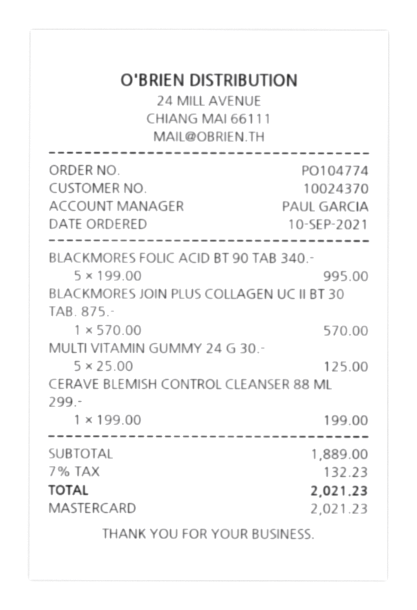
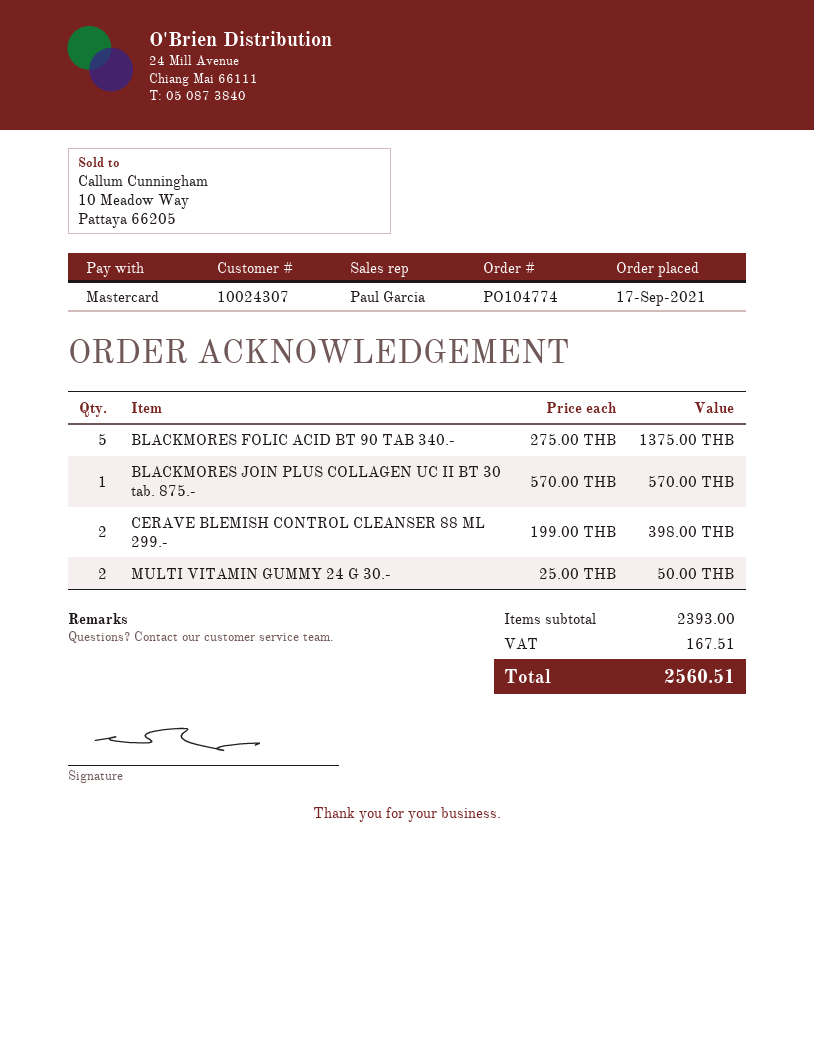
order date: 2021-09-10 -> 2021-09-17
customer number: 10024370 -> 10024307
BLACKMORES FOLIC ACID BT 90 TAB 340.-: 5 x 199.00 = 995.00 -> 5 x 275.00 = 1375.00
MULTI VITAMIN GUMMY 24 G 30.-: 5 x 25.00 = 125.00 -> 2 x 25.00 = 50.00
CERAVE BLEMISH CONTROL CLEANSER 88 ML 299.-: 1 x 199.00 = 199.00 -> 2 x 199.00 = 398.00
subtotal: 1889.00 -> 2393.00
tax: 132.23 -> 167.51
total: 2021.23 -> 2560.51

